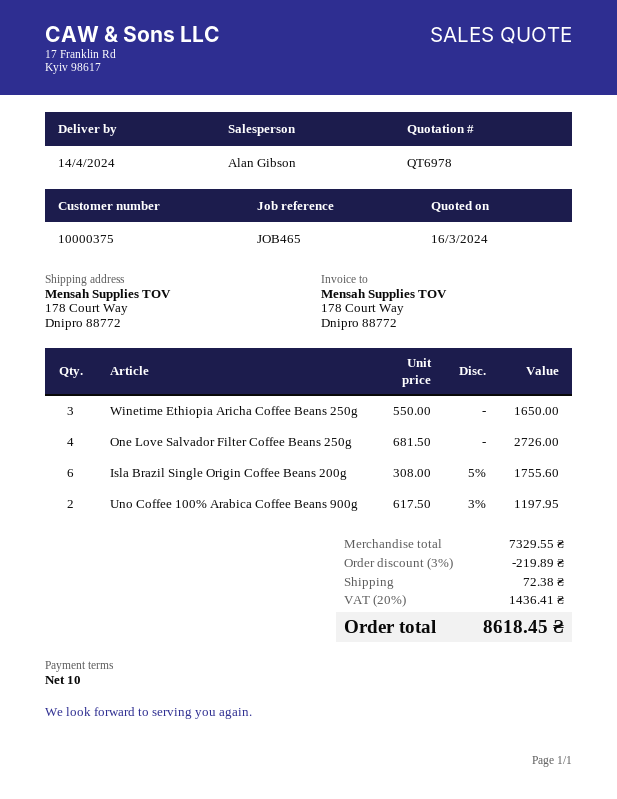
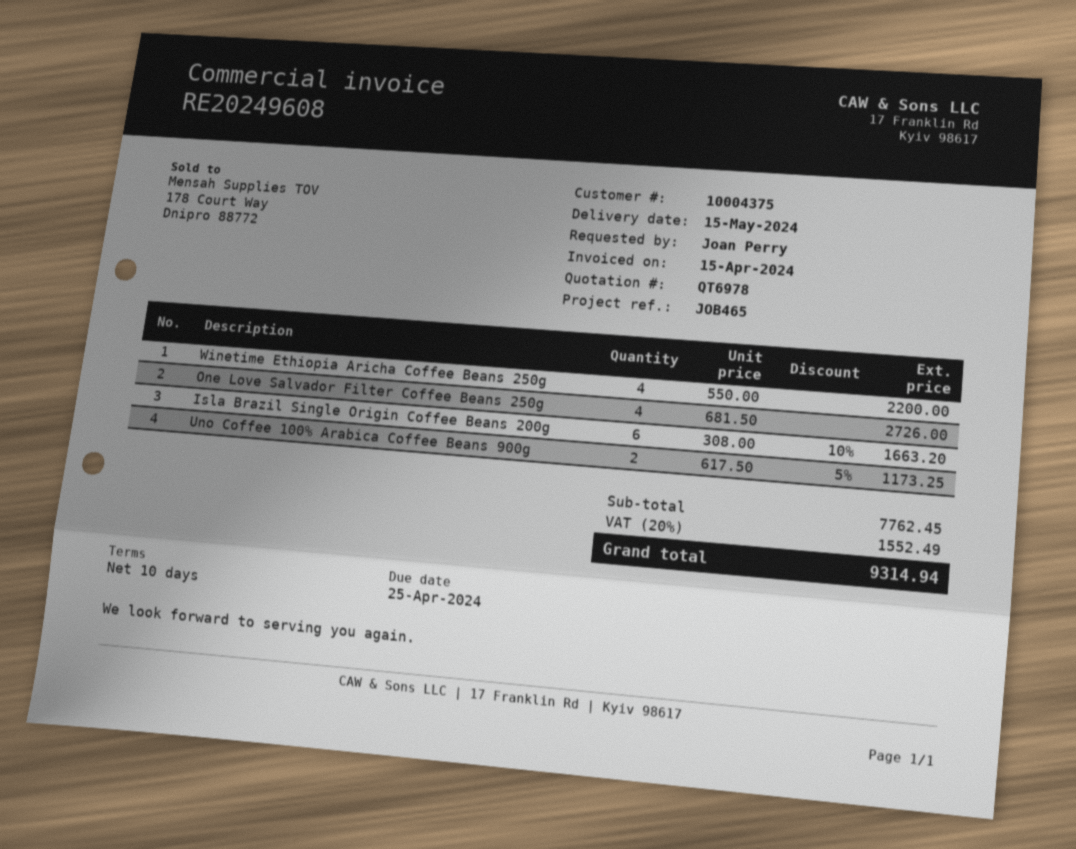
delivery date: 2024-04-14 -> 2024-05-15
customer number: 10000375 -> 10004375
Winetime Ethiopia Aricha Coffee Beans 250g: 3 x 550.00 = 1650.00 -> 4 x 550.00 = 2200.00
Isla Brazil Single Origin Coffee Beans 200g: 6 x 308.00 - 5% = 1755.60 -> 6 x 308.00 - 10% = 1663.20
Uno Coffee 100% Arabica Coffee Beans 900g: 2 x 617.50 - 3% = 1197.95 -> 2 x 617.50 - 5% = 1173.25
subtotal: 7329.55 -> 7762.45
discount: 3% = 219.89 -> none
shipping: 72.38 -> none
tax: 20% = 1436.41 -> 20% = 1552.49
total: 8618.45 -> 9314.94

